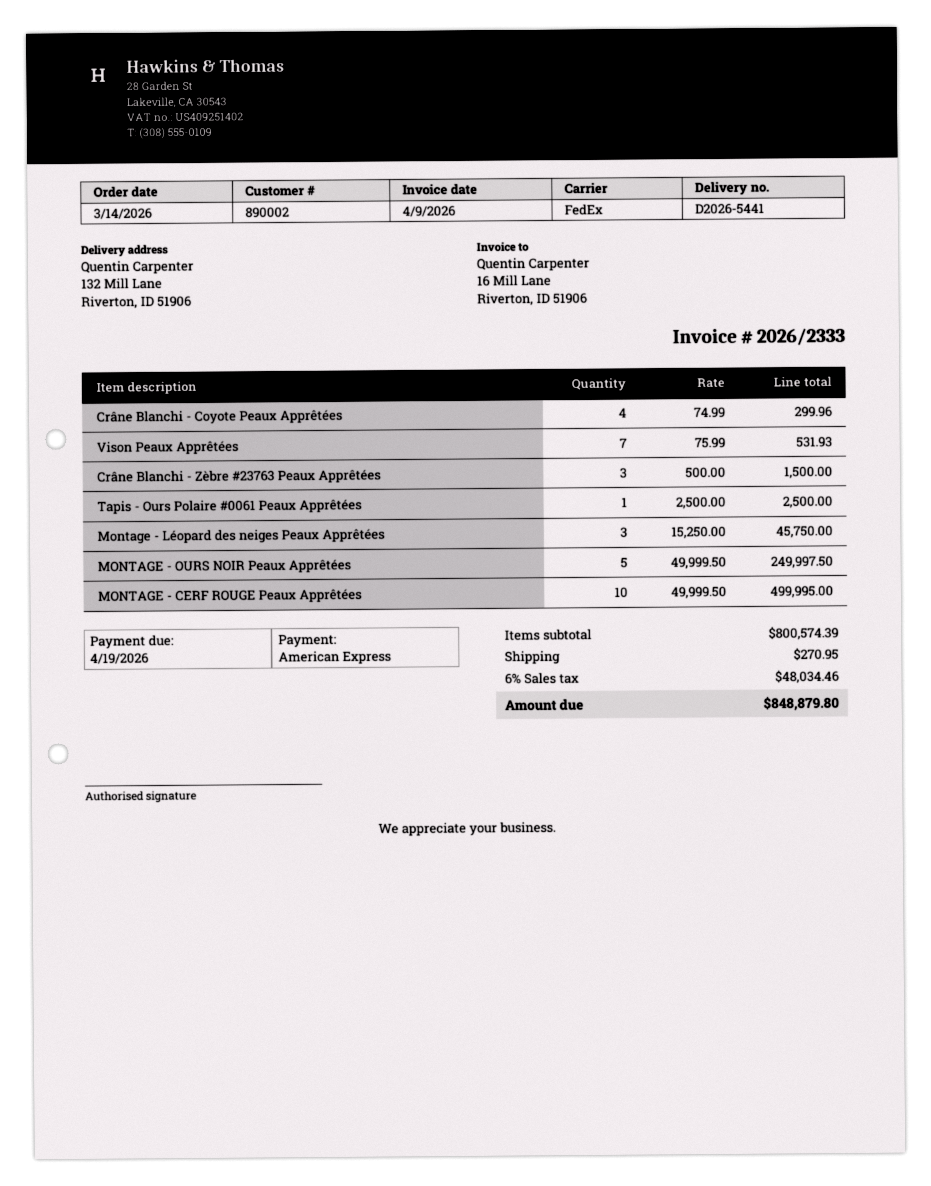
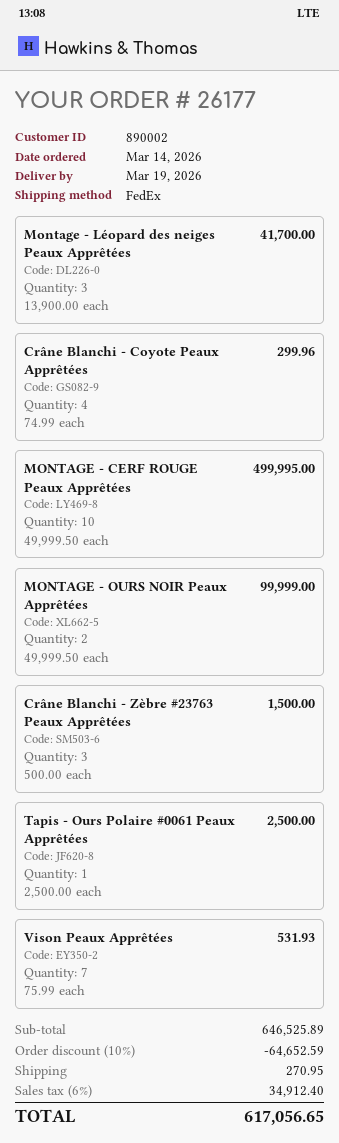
Montage - Léopard des neiges Peaux Apprêtées: 3 x 15250.00 = 45750.00 -> 3 x 13900.00 = 41700.00
MONTAGE - OURS NOIR Peaux Apprêtées: 5 x 49999.50 = 249997.50 -> 2 x 49999.50 = 99999.00
subtotal: 800574.39 -> 646525.89
discount: none -> 10% = 64652.59
tax: 6% = 48034.46 -> 6% = 34912.40
total: 848879.80 -> 617056.65

